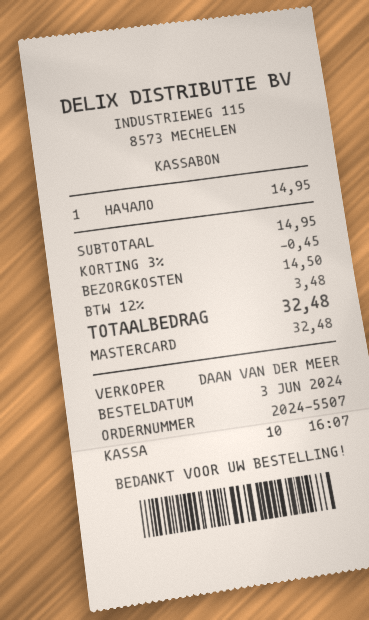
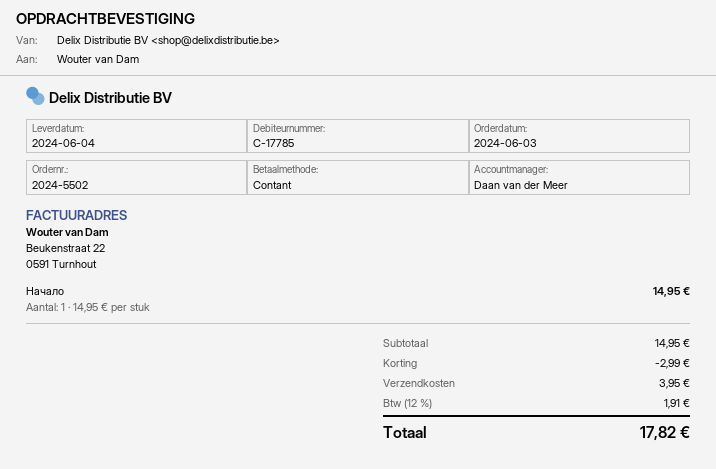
order number: 2024-5507 -> 2024-5502
payment method: Mastercard -> cash
discount: 0.45 -> 2.99
shipping: 14.50 -> 3.95
tax: 12% = 3.48 -> 12% = 1.91
total: 32.48 -> 17.82

